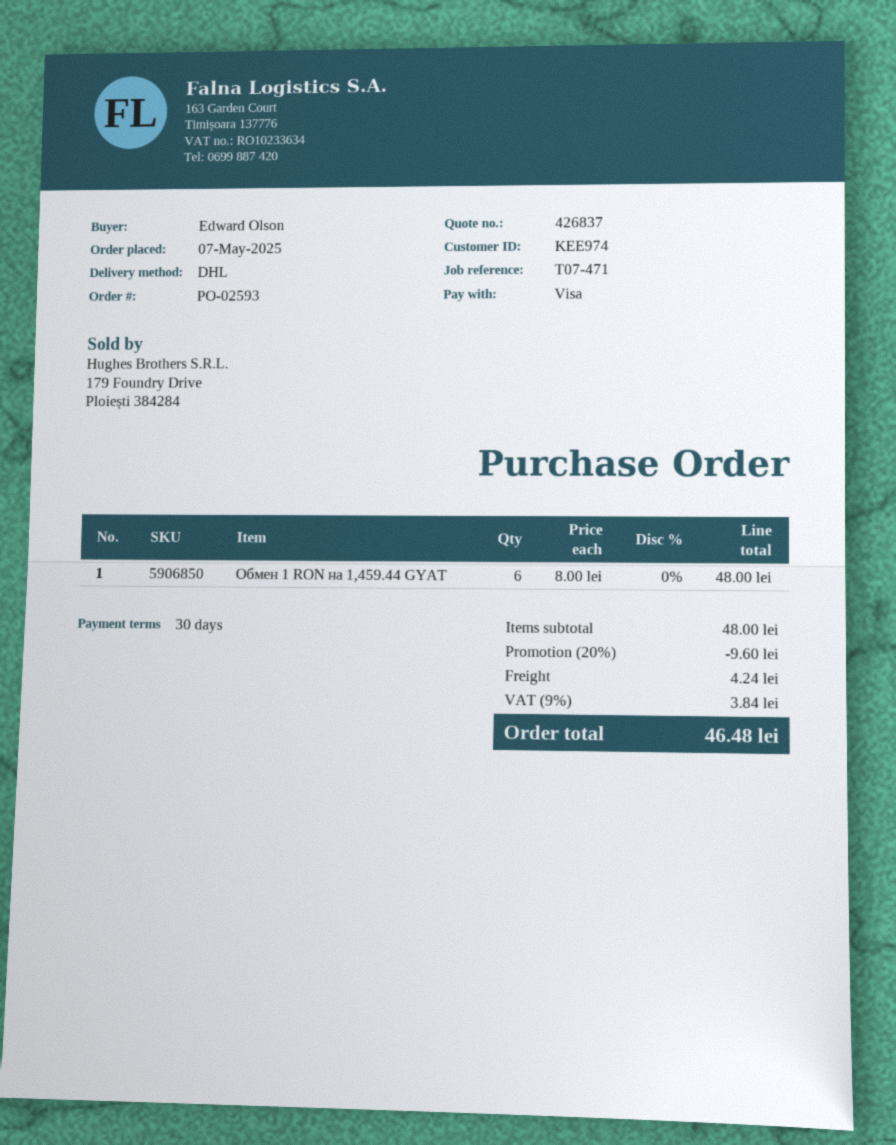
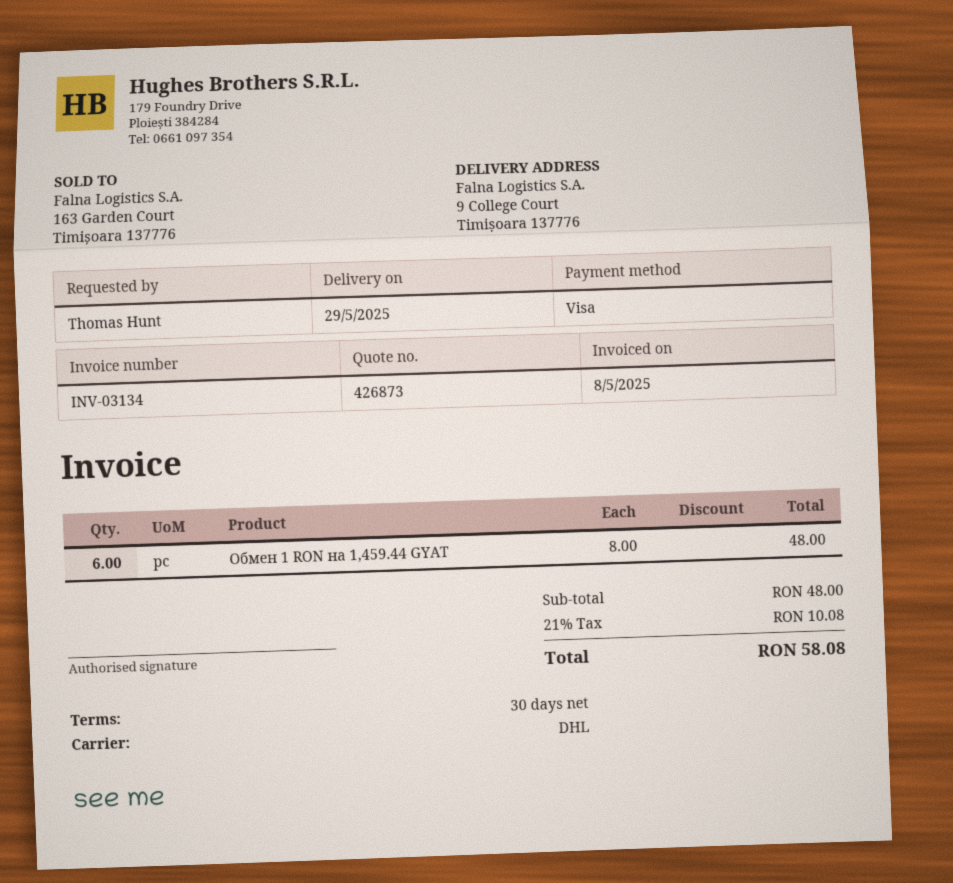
quote number: 426837 -> 426873
ordered by: Edward Olson -> Thomas Hunt
discount: 20% = 9.60 -> none
shipping: 4.24 -> none
tax: 9% = 3.84 -> 21% = 10.08
total: 46.48 -> 58.08

